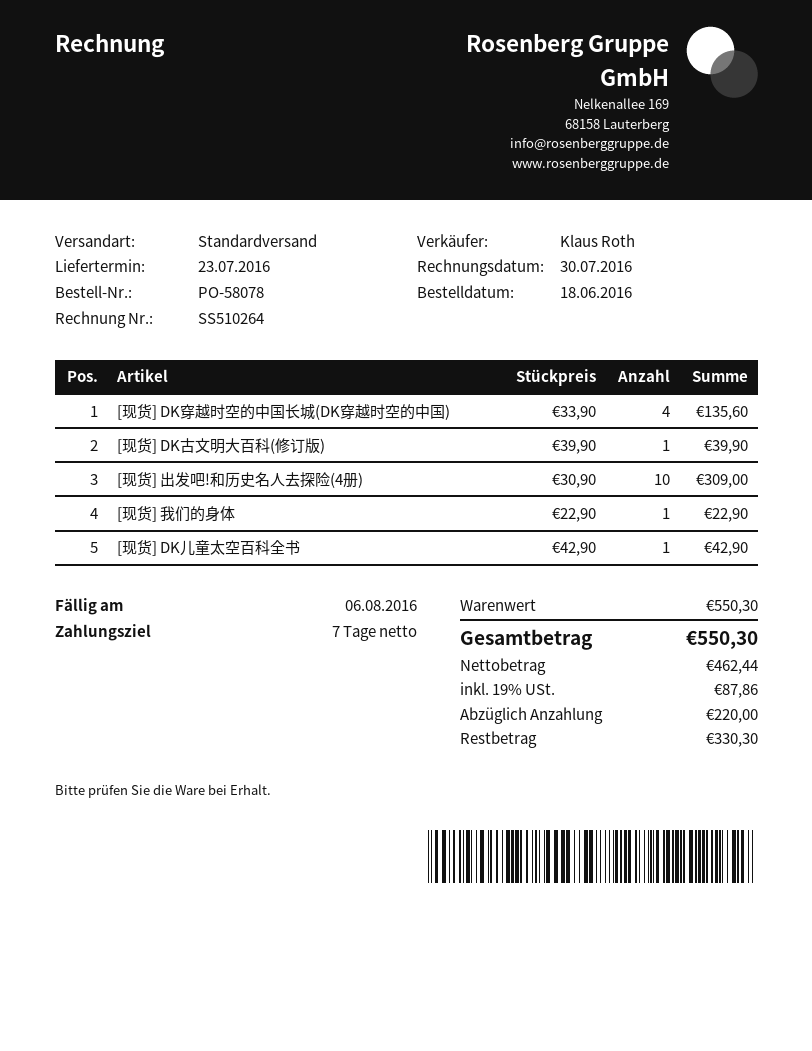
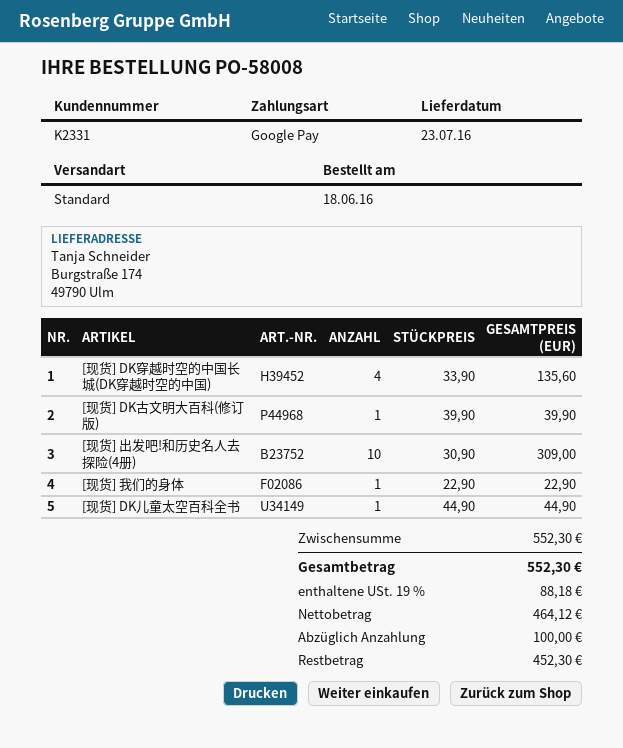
order number: PO-58078 -> PO-58008
[现货] DK儿童太空百科全书: 1 x 42.90 = 42.90 -> 1 x 44.90 = 44.90
subtotal: 550.30 -> 552.30
net: 462.44 -> 464.12
tax: 19% = 87.86 -> 19% = 88.18
total: 550.30 -> 552.30
deposit: 220.00 -> 100.00
balance: 330.30 -> 452.30

